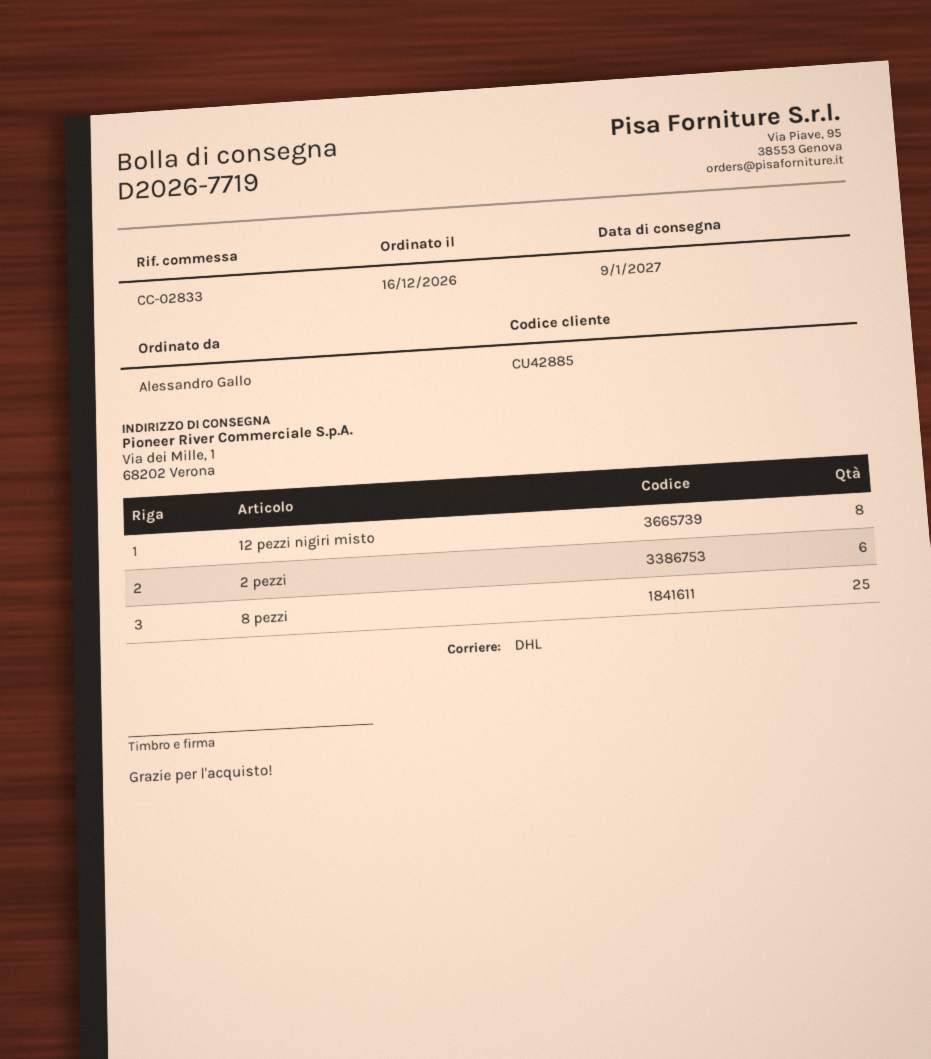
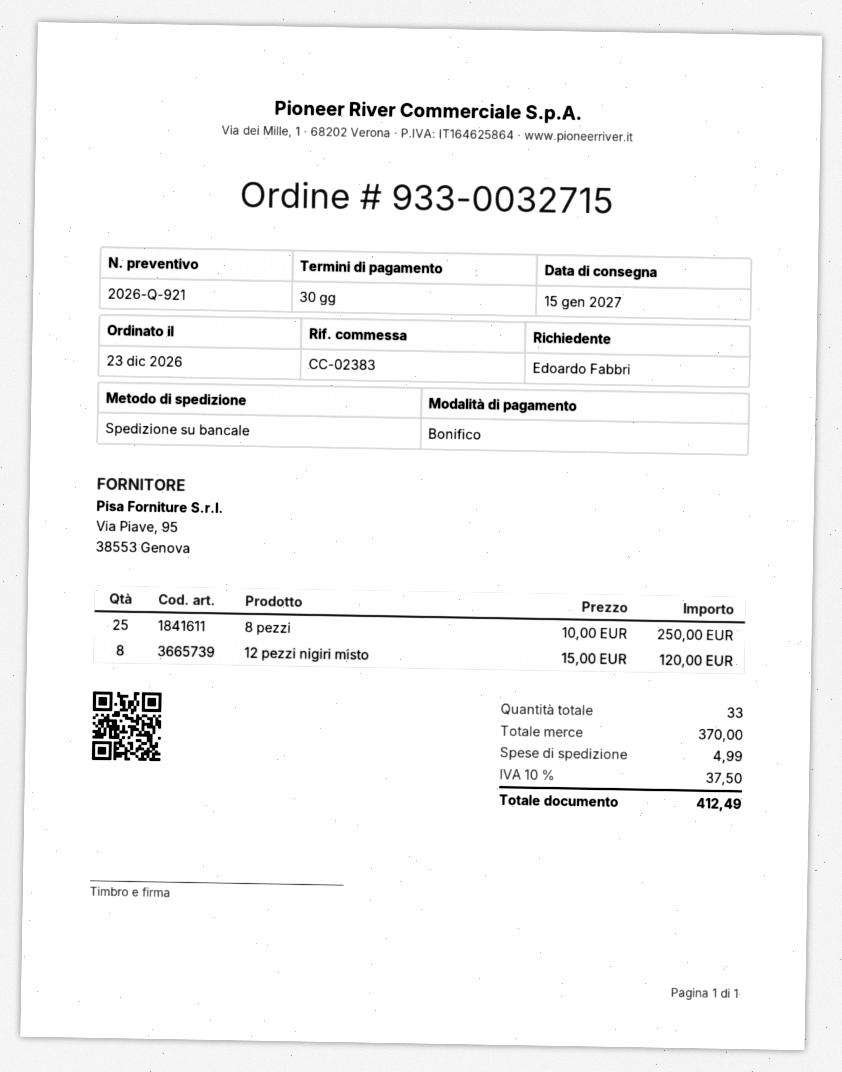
order date: 2026-12-16 -> 2026-12-23
delivery date: 2027-01-09 -> 2027-01-15
reference: CC-02833 -> CC-02383
ordered by: Alessandro Gallo -> Edoardo Fabbri
shipping method: DHL -> pallet freight
2 pezzi: 6 -> none

